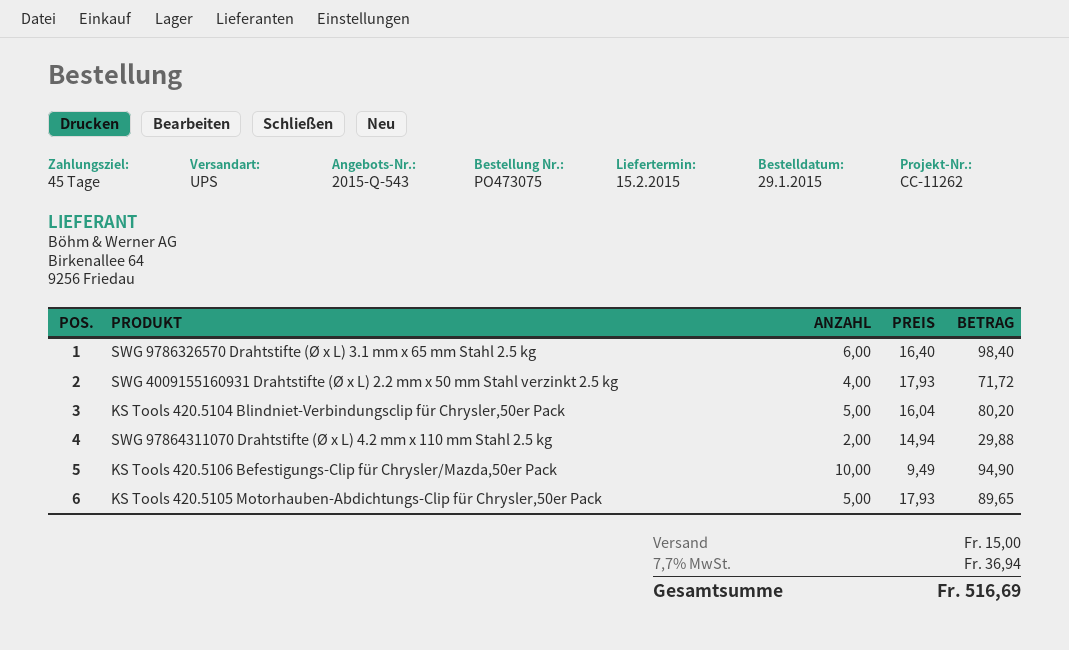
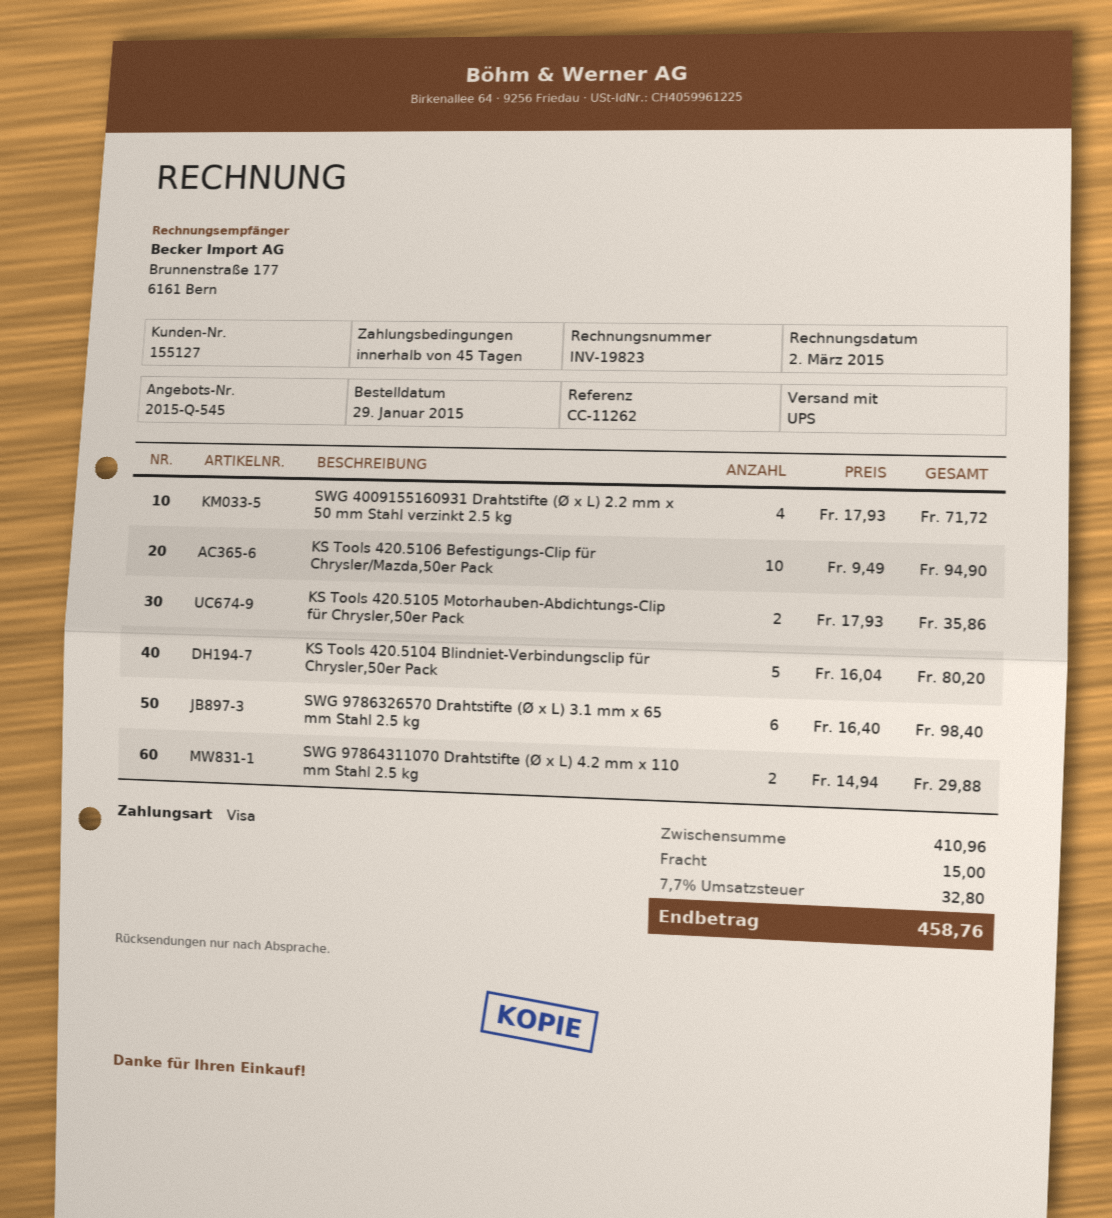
quote number: 2015-Q-543 -> 2015-Q-545
KS Tools 420.5105 Motorhauben-Abdichtungs-Clip für Chrysler,50er Pack: 5 x 17.93 = 89.65 -> 2 x 17.93 = 35.86
tax: 7.7% = 36.94 -> 7.7% = 32.80
total: 516.69 -> 458.76

